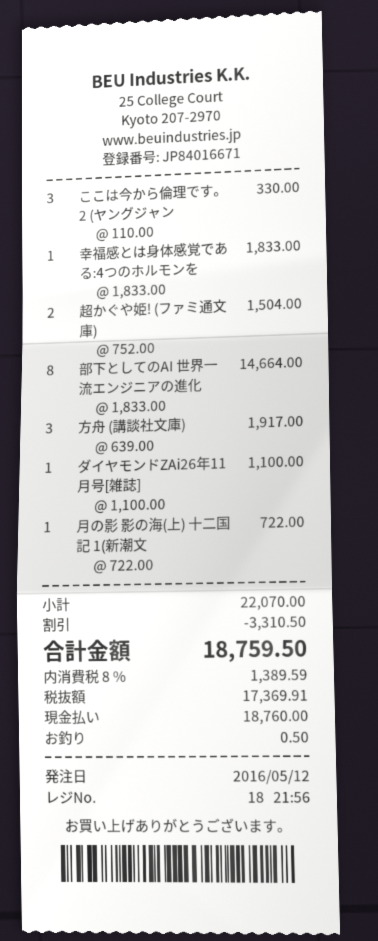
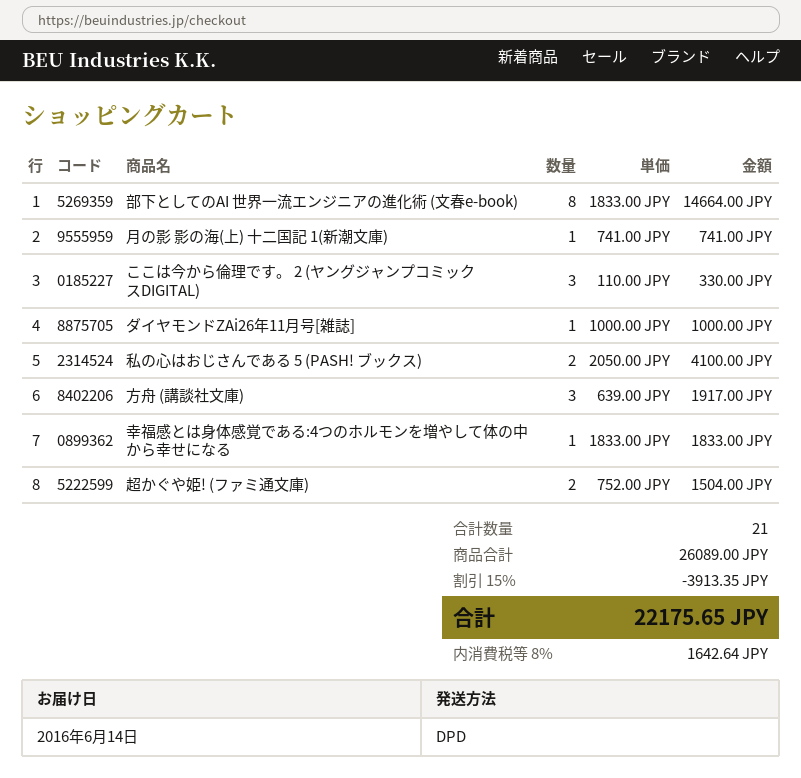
ダイヤモンドZAi26年11月号[雑誌]: 1 x 1100.00 = 1100.00 -> 1 x 1000.00 = 1000.00
月の影 影の海(上) 十二国記 1(新潮文: 1 x 722.00 = 722.00 -> 1 x 741.00 = 741.00
私の心はおじさんである 5 (PASH! ブックス): none -> 2 x 2050.00 = 4100.00
subtotal: 22070.00 -> 26089.00
discount: 3310.50 -> 3913.35
tax: 8% = 1389.59 -> 8% = 1642.64
total: 18759.50 -> 22175.65

